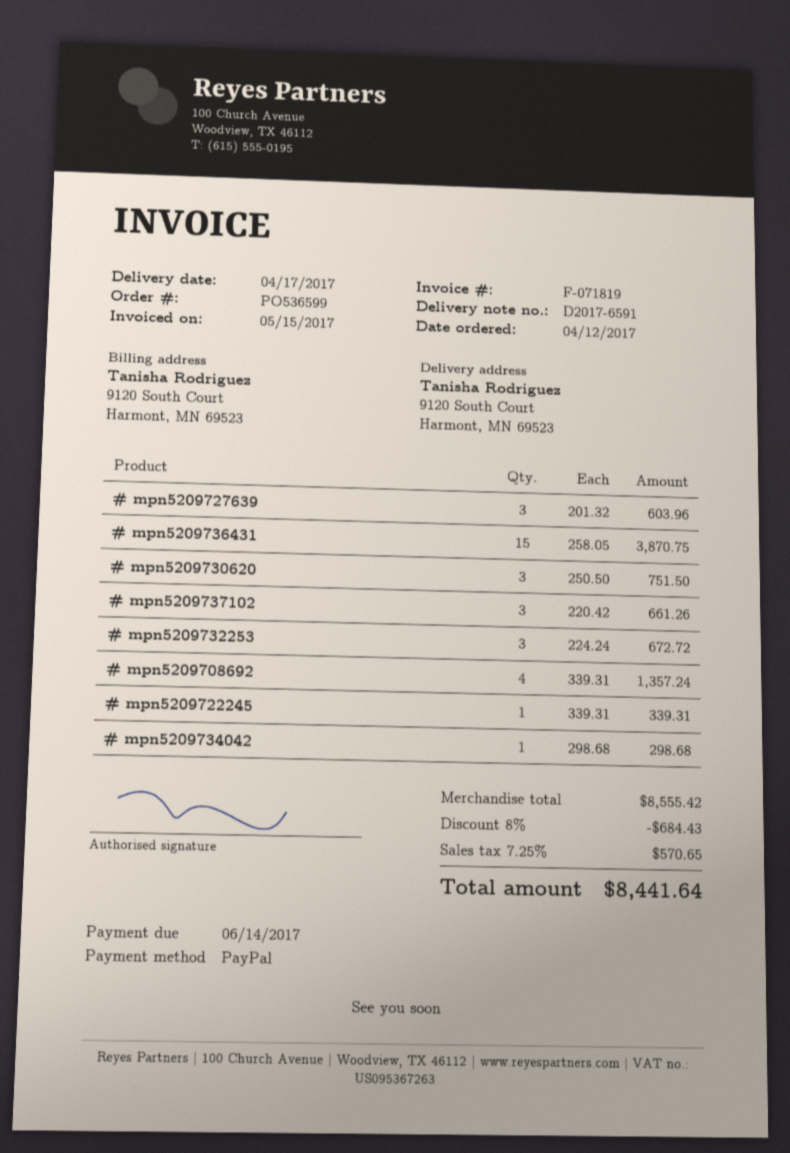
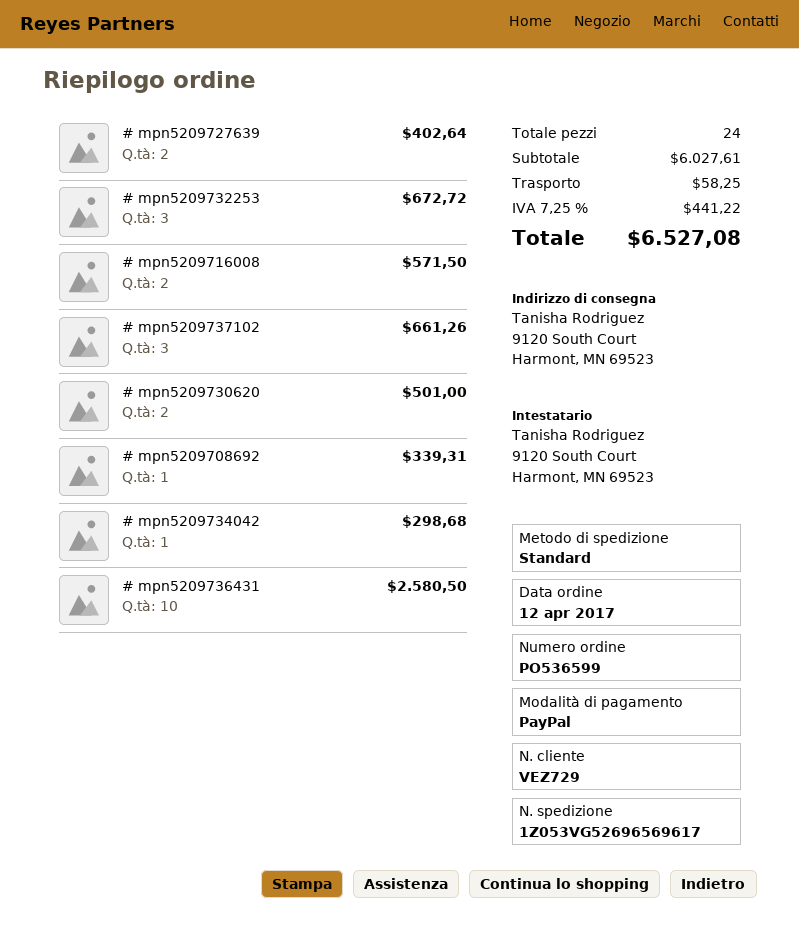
# mpn5209727639: 3 for 603.96 -> 2 for 402.64
# mpn5209736431: 15 for 3870.75 -> 10 for 2580.50
# mpn5209730620: 3 for 751.50 -> 2 for 501.00
# mpn5209708692: 4 for 1357.24 -> 1 for 339.31
# mpn5209722245: 1 for 339.31 -> none
# mpn5209716008: none -> 2 for 571.50
subtotal: 8555.42 -> 6027.61
discount: 8% = 684.43 -> none
shipping: none -> 58.25
tax: 7.25% = 570.65 -> 7.25% = 441.22
total: 8441.64 -> 6527.08

